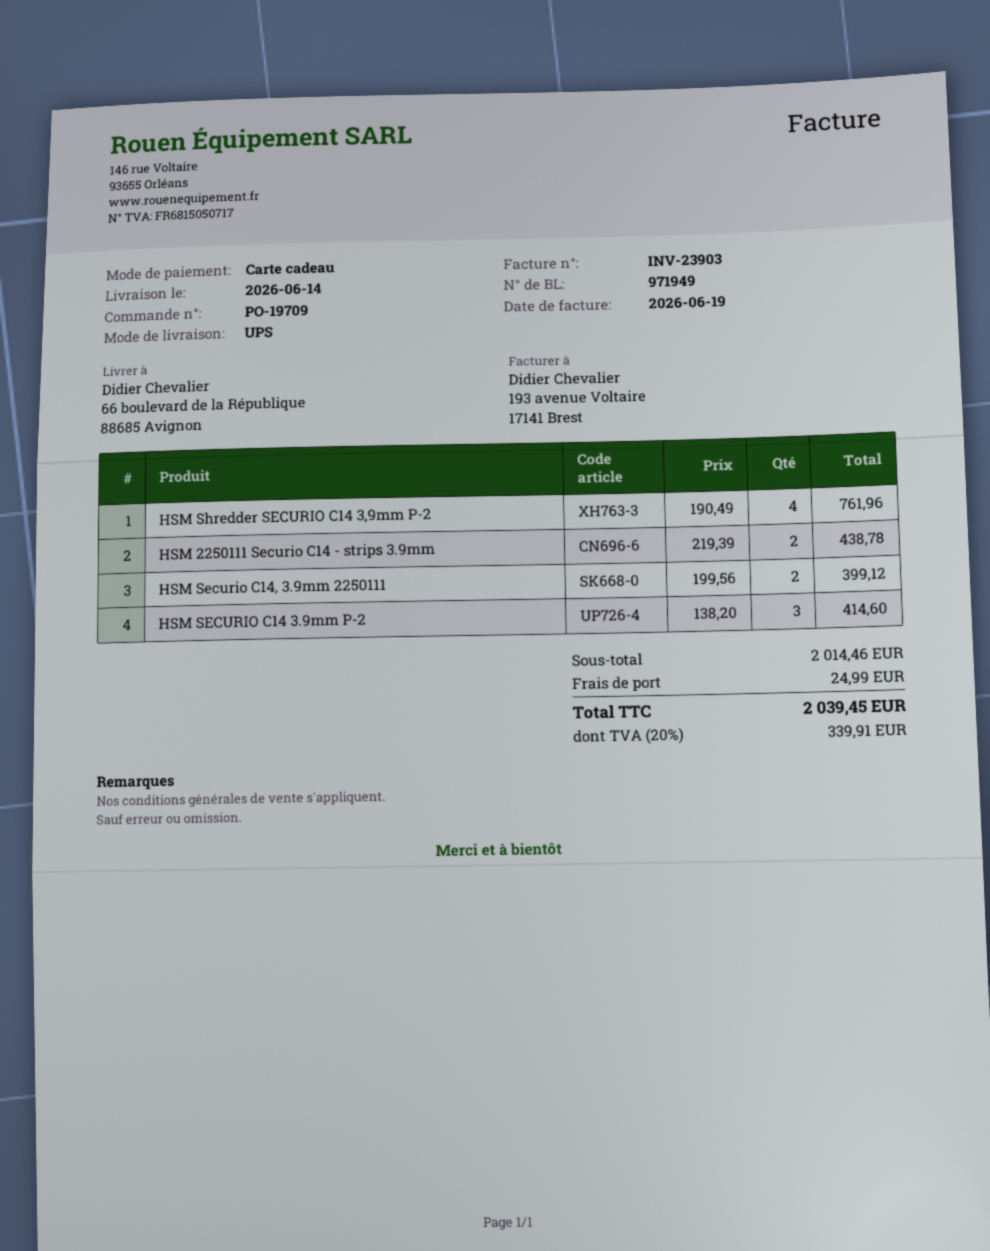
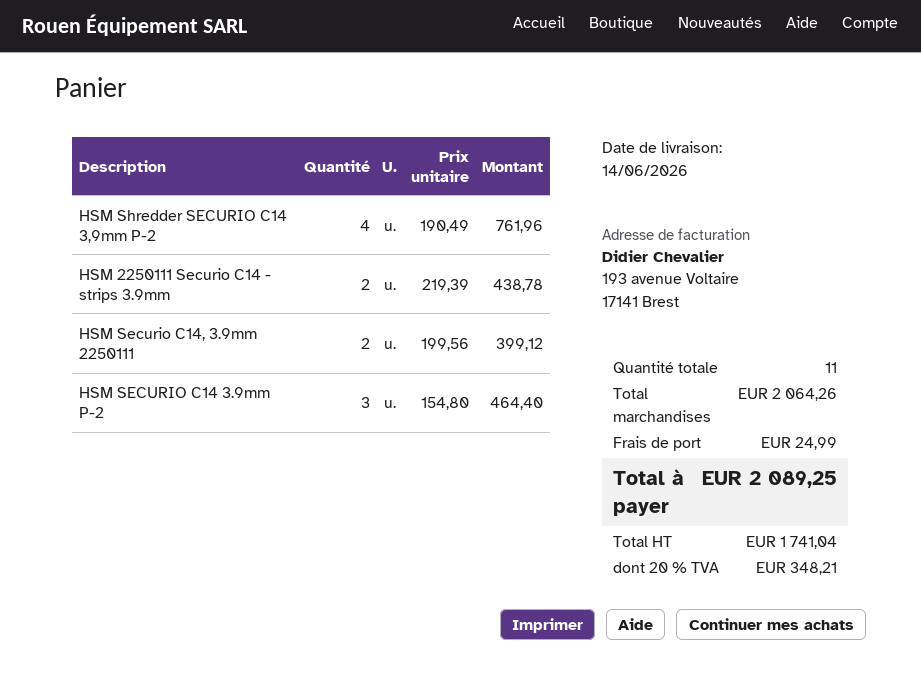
HSM SECURIO C14 3.9mm P-2: 3 x 138.20 = 414.60 -> 3 x 154.80 = 464.40
subtotal: 2014.46 -> 2064.26
tax: 20% = 339.91 -> 20% = 348.21
total: 2039.45 -> 2089.25

